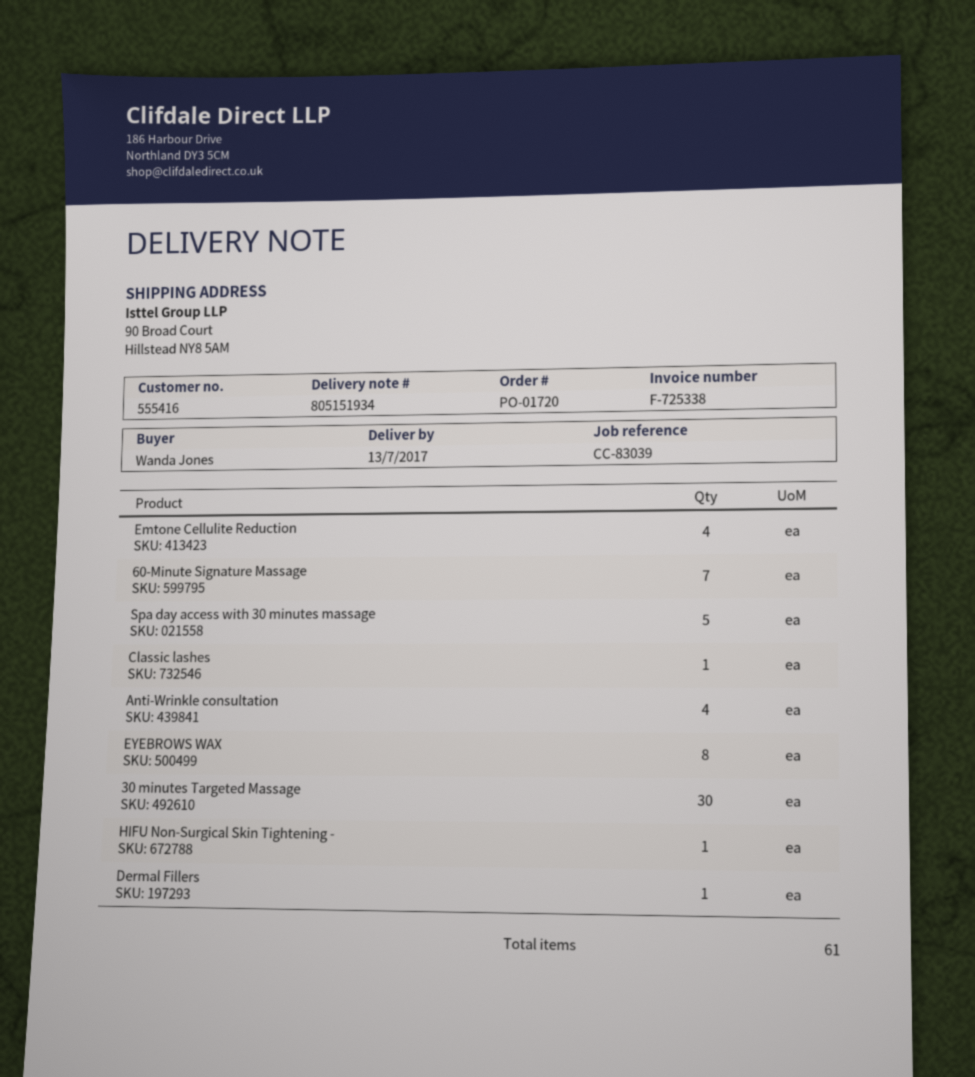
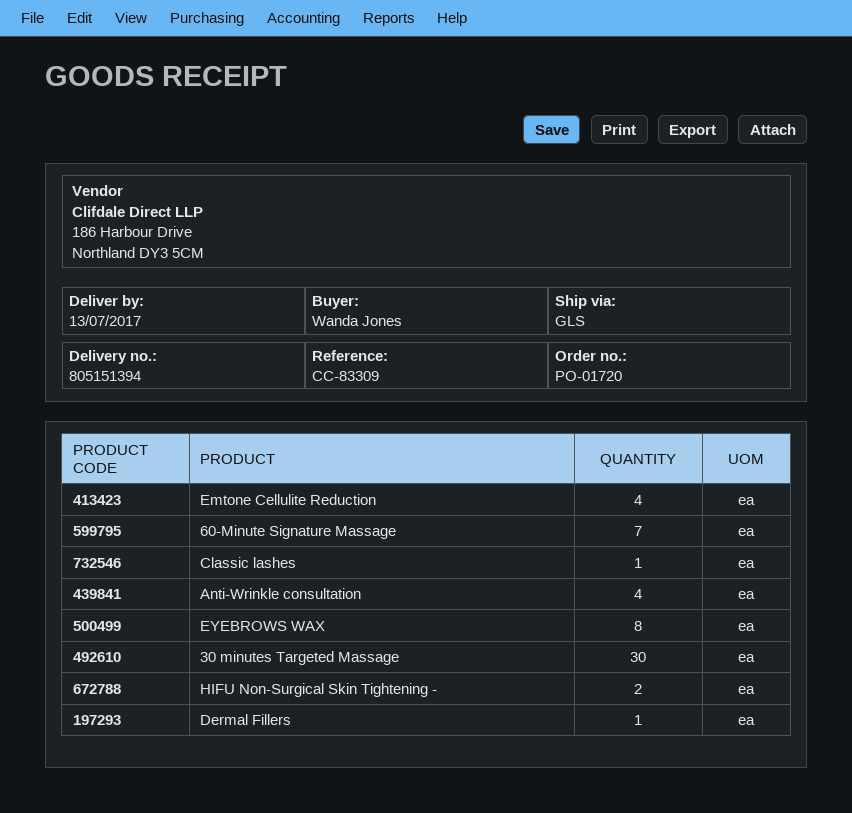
delivery note number: 805151934 -> 805151394
reference: CC-83039 -> CC-83309
Spa day access with 30 minutes massage: 5 -> none
HIFU Non-Surgical Skin Tightening -: 1 -> 2

